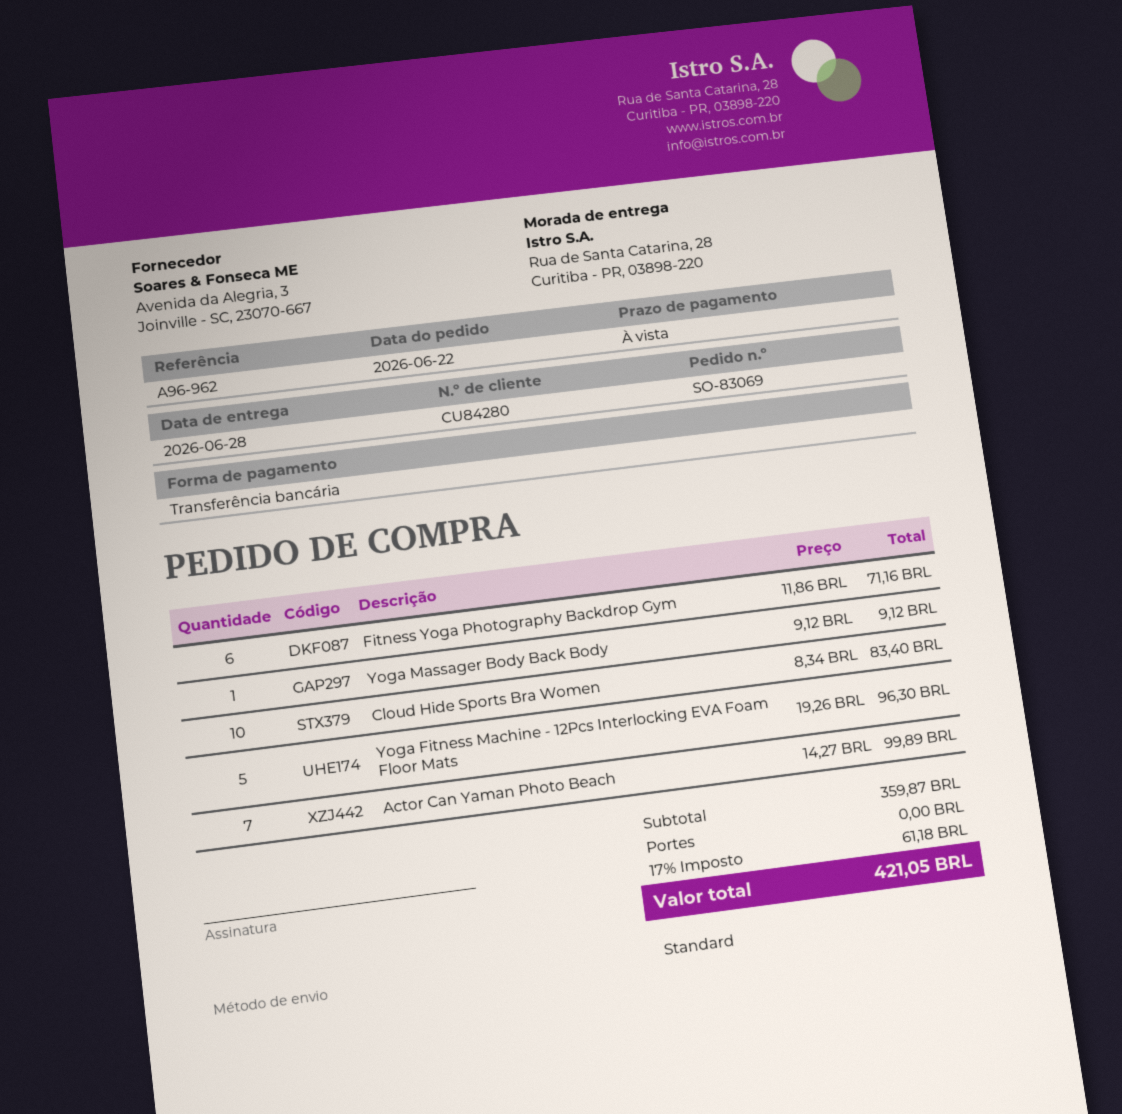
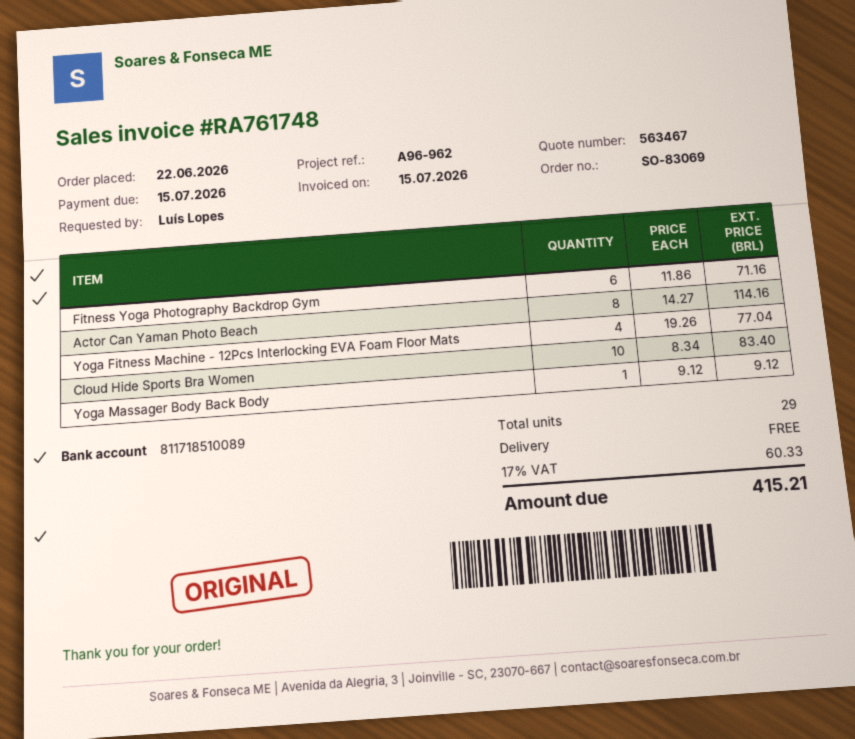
Yoga Fitness Machine - 12Pcs Interlocking EVA Foam Floor Mats: 5 x 19.26 = 96.30 -> 4 x 19.26 = 77.04
Actor Can Yaman Photo Beach: 7 x 14.27 = 99.89 -> 8 x 14.27 = 114.16
tax: 17% = 61.18 -> 17% = 60.33
total: 421.05 -> 415.21

